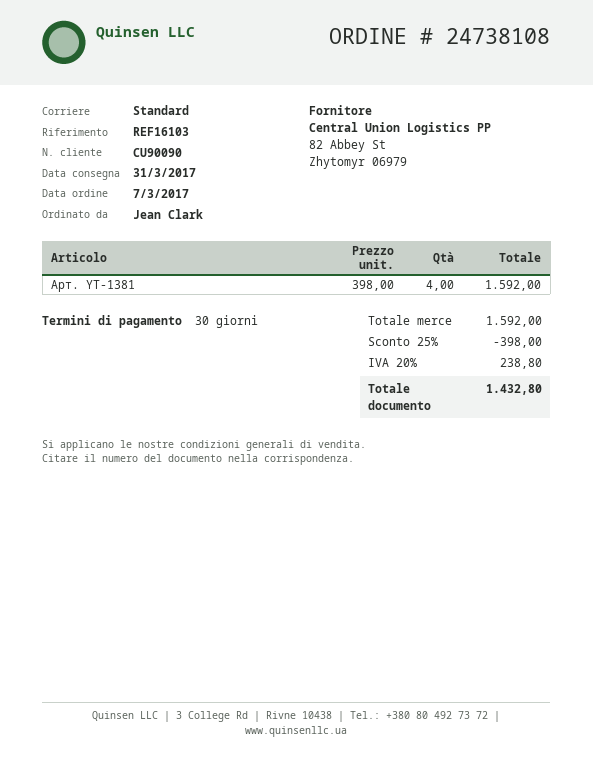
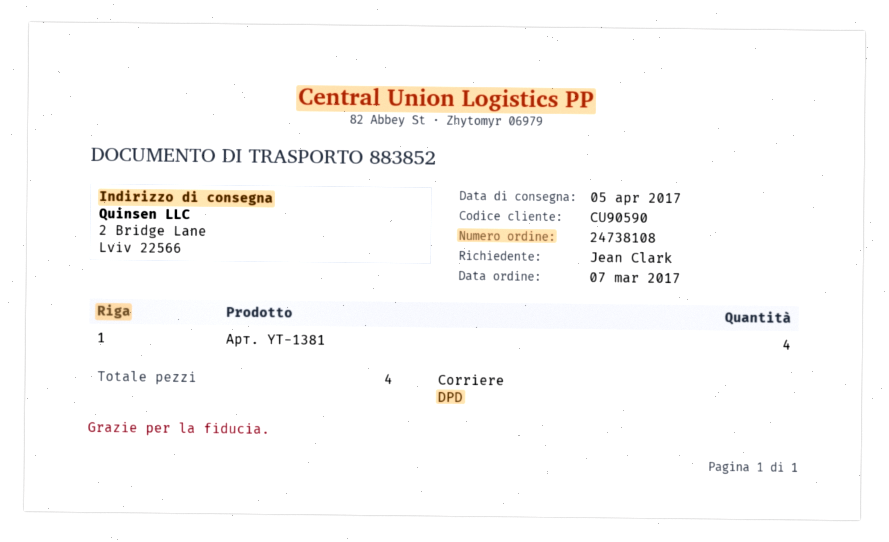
delivery date: 2017-03-31 -> 2017-04-05
customer number: CU90090 -> CU90590
shipping method: standard -> DPD

